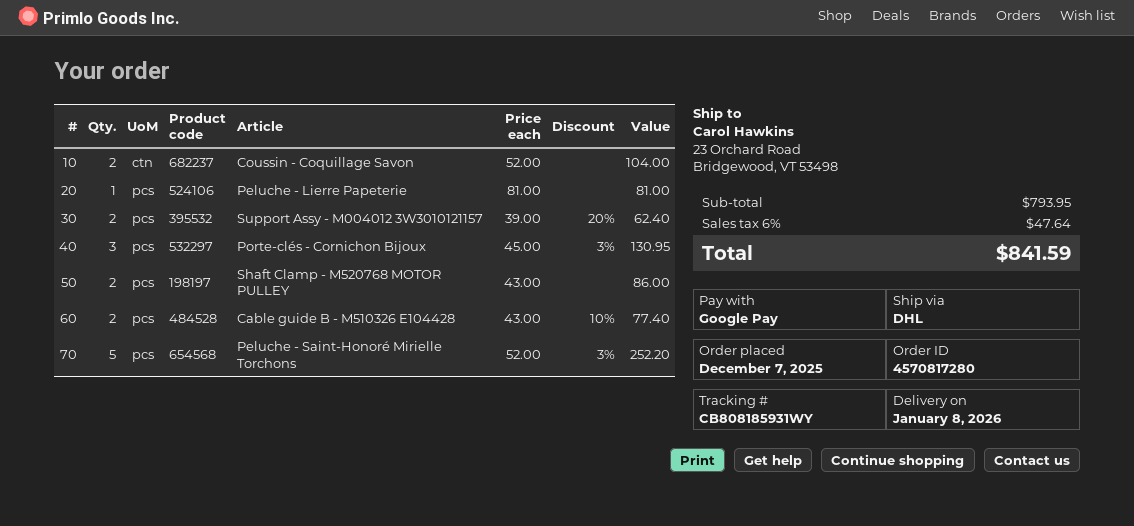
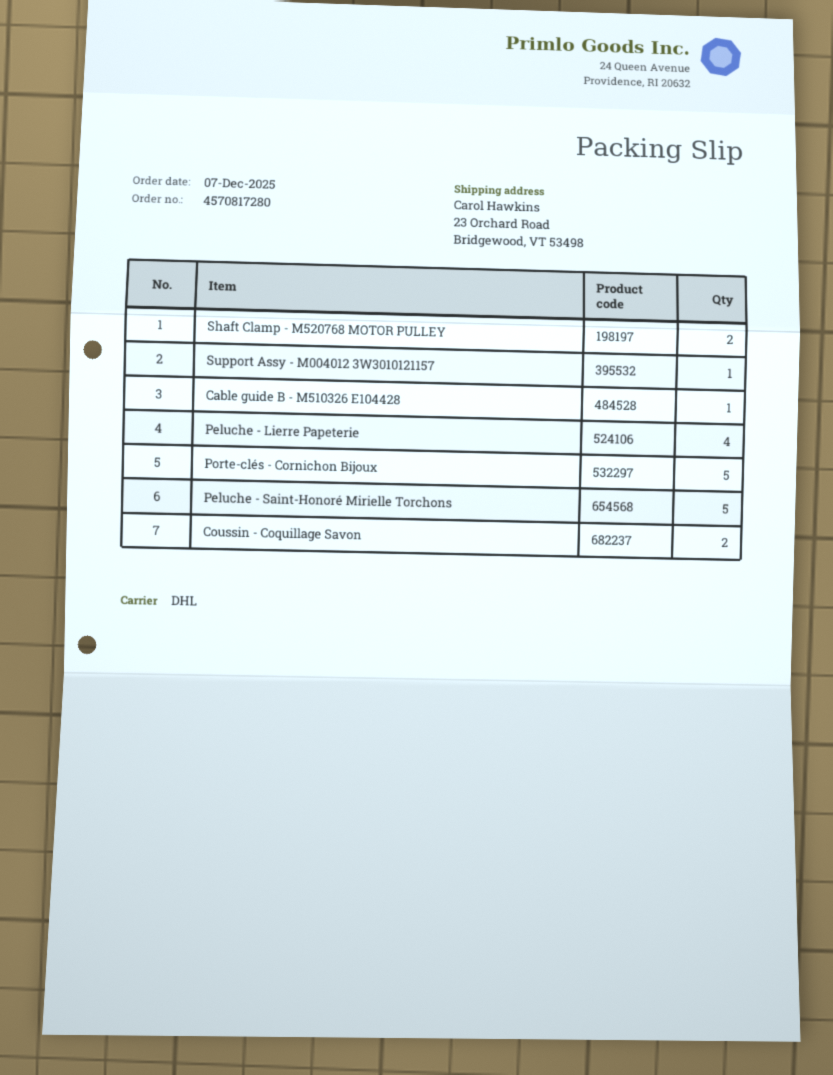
Peluche - Lierre Papeterie: 1 -> 4
Support Assy - M004012 3W3010121157: 2 -> 1
Porte-clés - Cornichon Bijoux: 3 -> 5
Cable guide B - M510326 E104428: 2 -> 1

